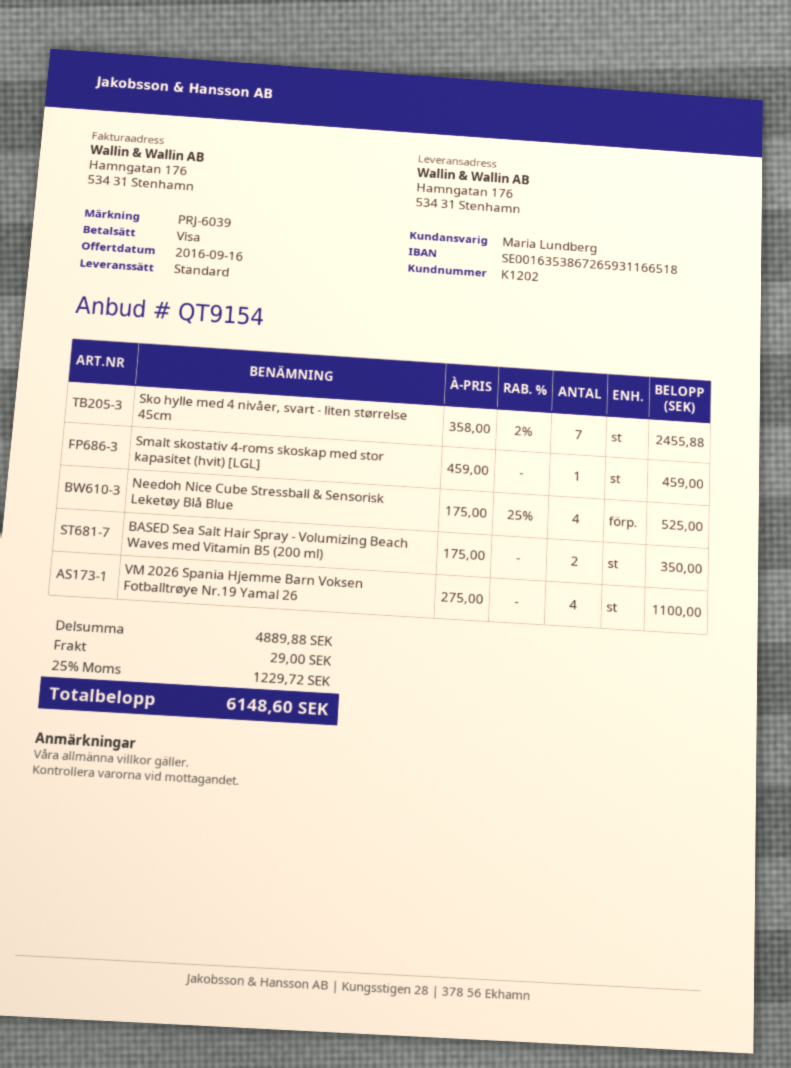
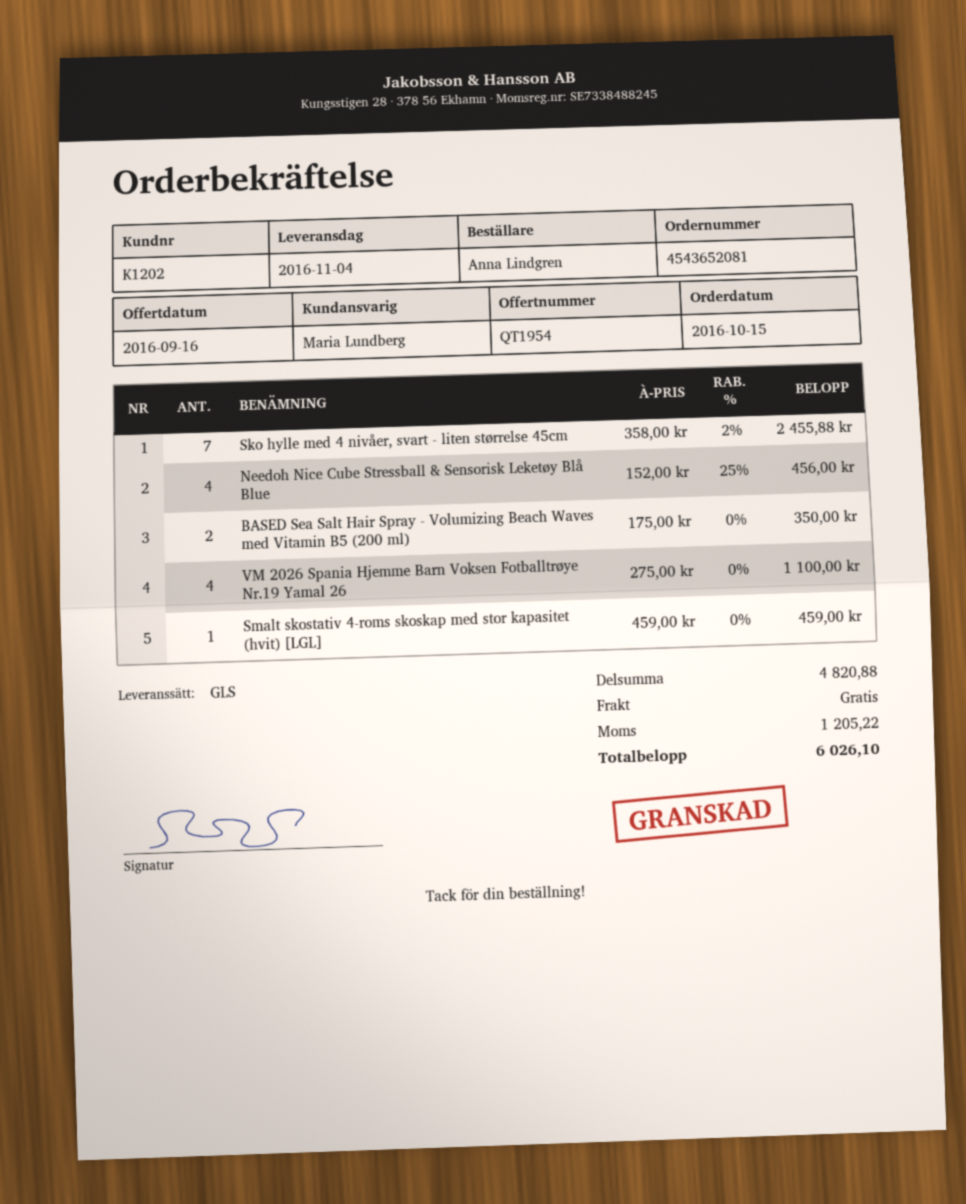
quote number: QT9154 -> QT1954
shipping method: standard -> GLS
Needoh Nice Cube Stressball & Sensorisk Leketøy Blå Blue: 4 x 175.00 - 25% = 525.00 -> 4 x 152.00 - 25% = 456.00
subtotal: 4889.88 -> 4820.88
shipping: 29.00 -> 0.00
tax: 1229.72 -> 1205.22
total: 6148.60 -> 6026.10

